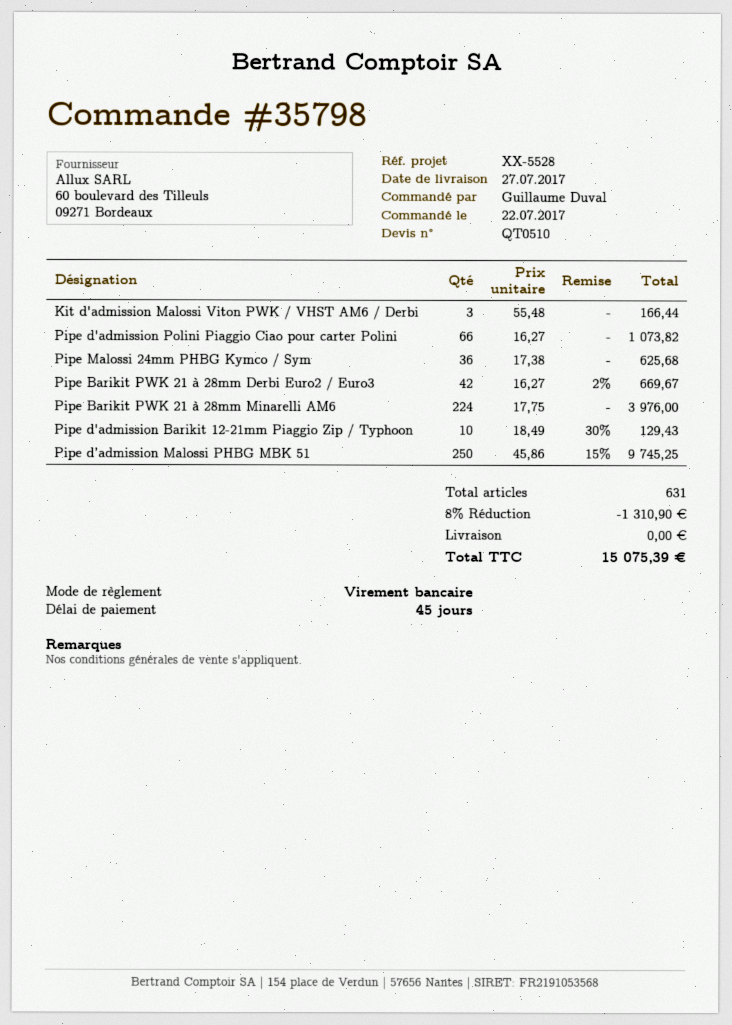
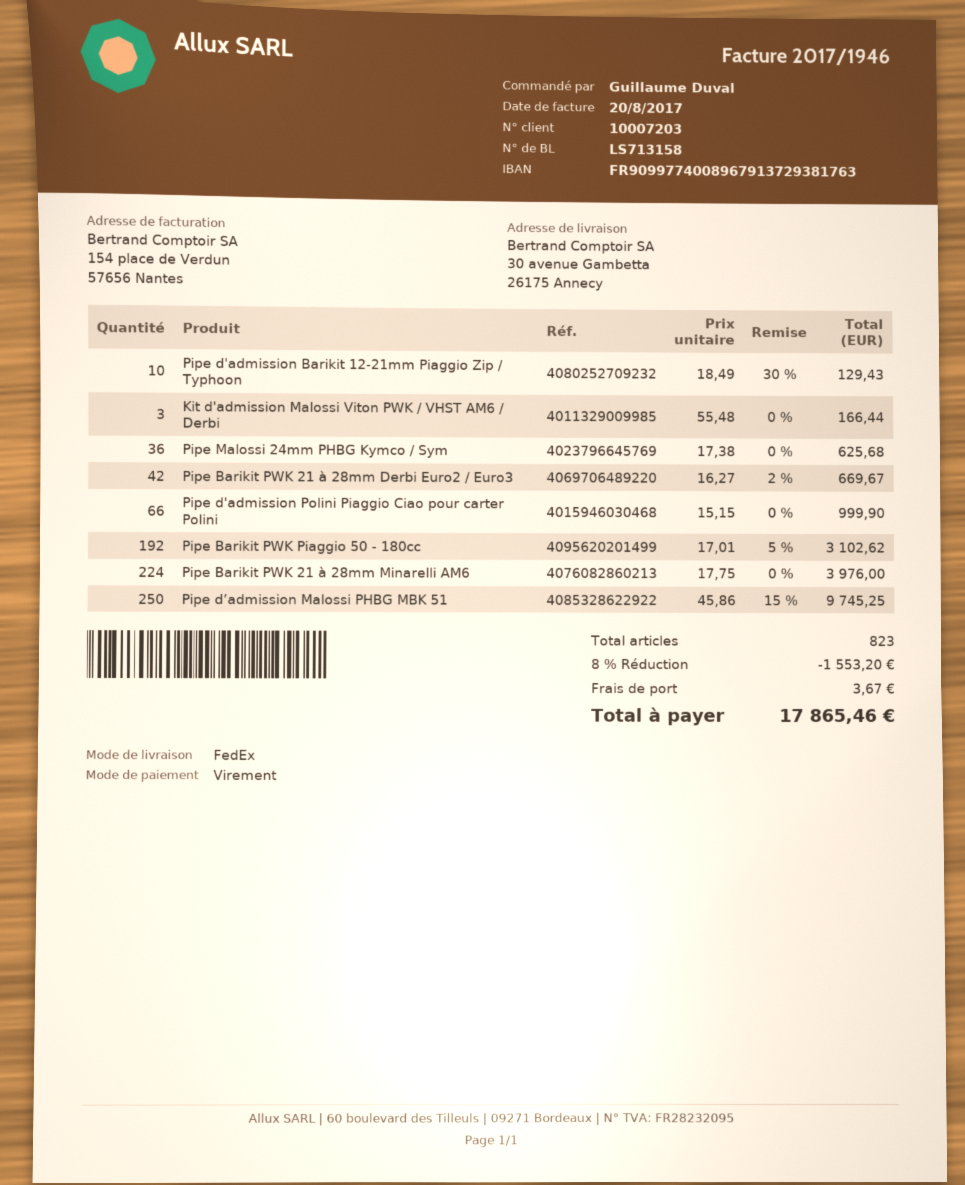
Pipe d'admission Polini Piaggio Ciao pour carter Polini: 66 x 16.27 = 1073.82 -> 66 x 15.15 = 999.90
Pipe Barikit PWK Piaggio 50 - 180cc: none -> 192 x 17.01 - 5% = 3102.62
total quantity: 631 -> 823
discount: 8% = 1310.90 -> 8% = 1553.20
shipping: 0.00 -> 3.67
total: 15075.39 -> 17865.46

